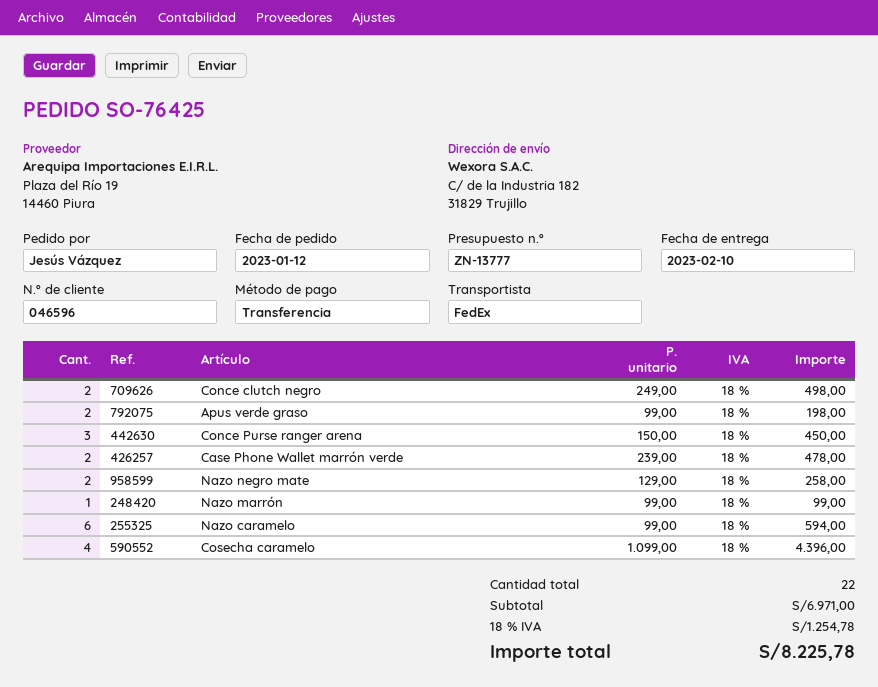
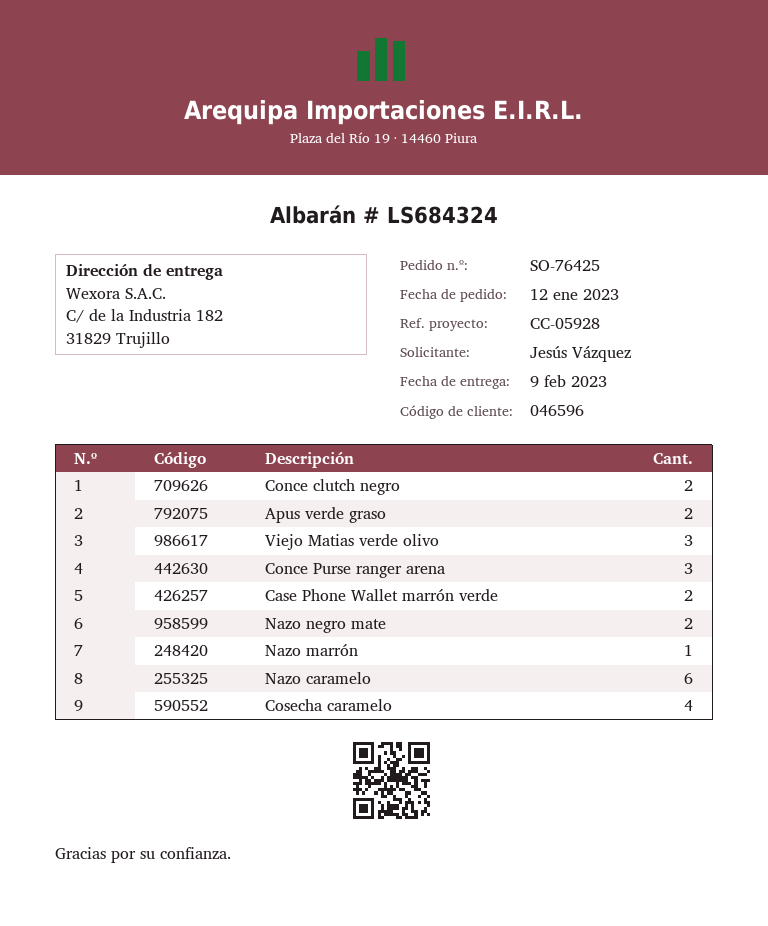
delivery date: 2023-02-10 -> 2023-02-09
Viejo Matias verde olivo: none -> 3

